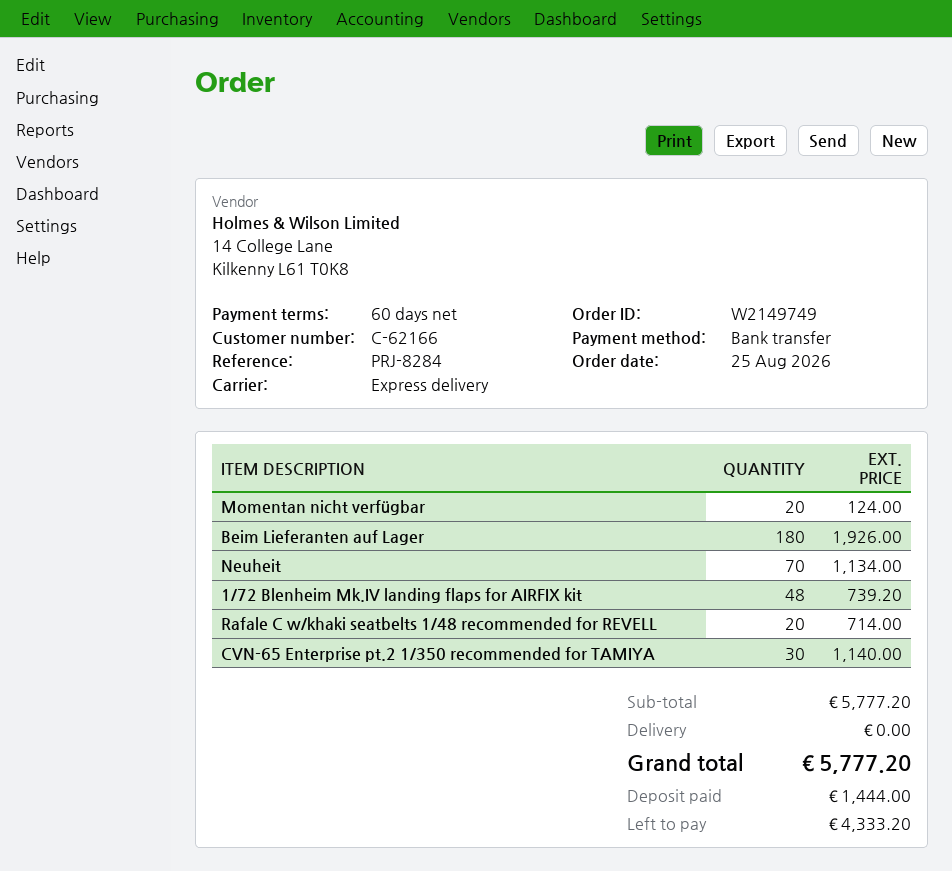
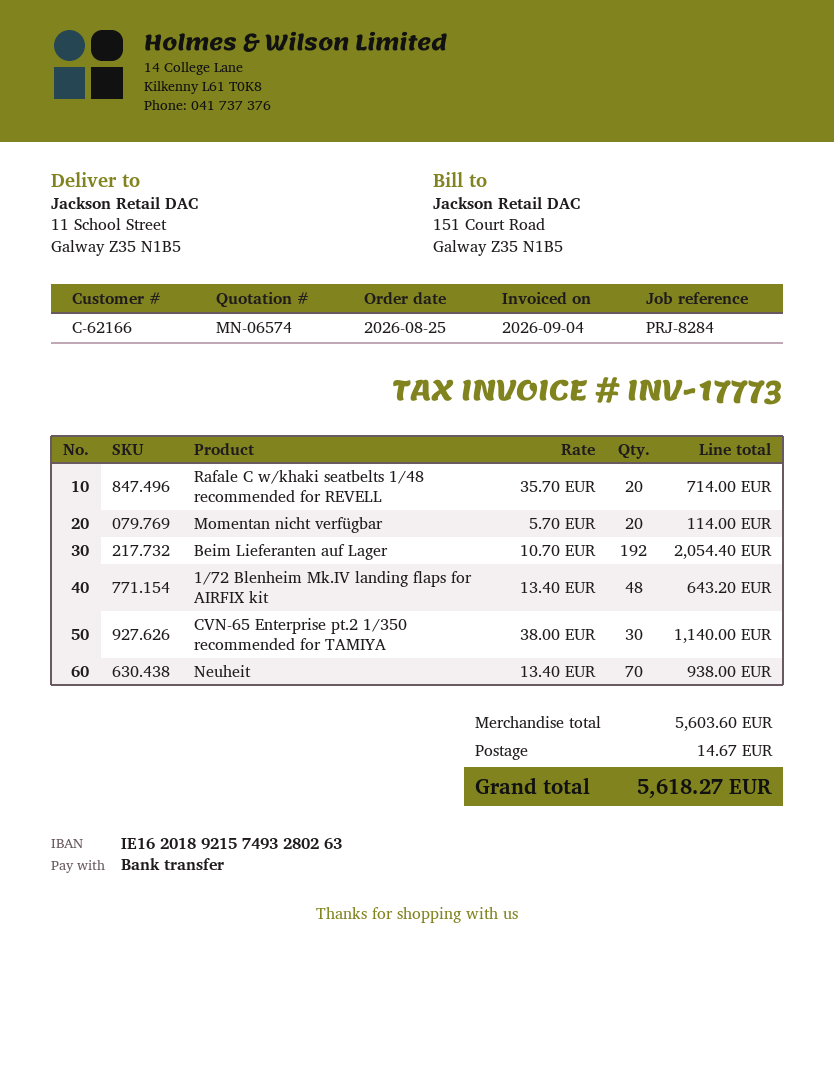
Momentan nicht verfügbar: 20 for 124.00 -> 20 for 114.00
Beim Lieferanten auf Lager: 180 for 1926.00 -> 192 for 2054.40
Neuheit: 70 for 1134.00 -> 70 for 938.00
1/72 Blenheim Mk.IV landing flaps for AIRFIX kit: 48 for 739.20 -> 48 for 643.20
subtotal: 5777.20 -> 5603.60
shipping: 0.00 -> 14.67
total: 5777.20 -> 5618.27

